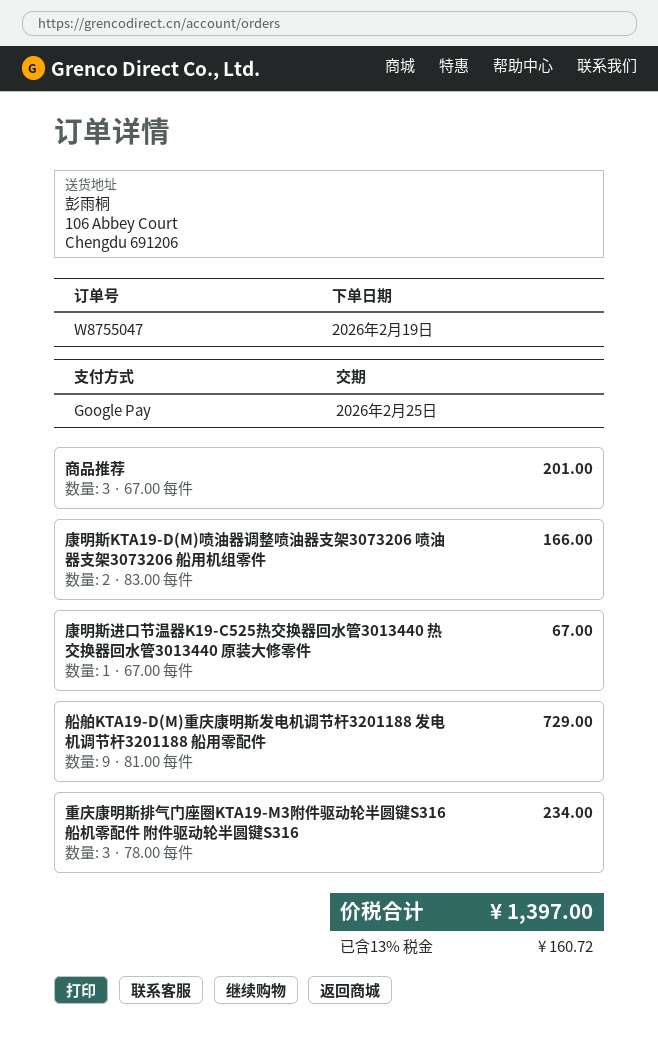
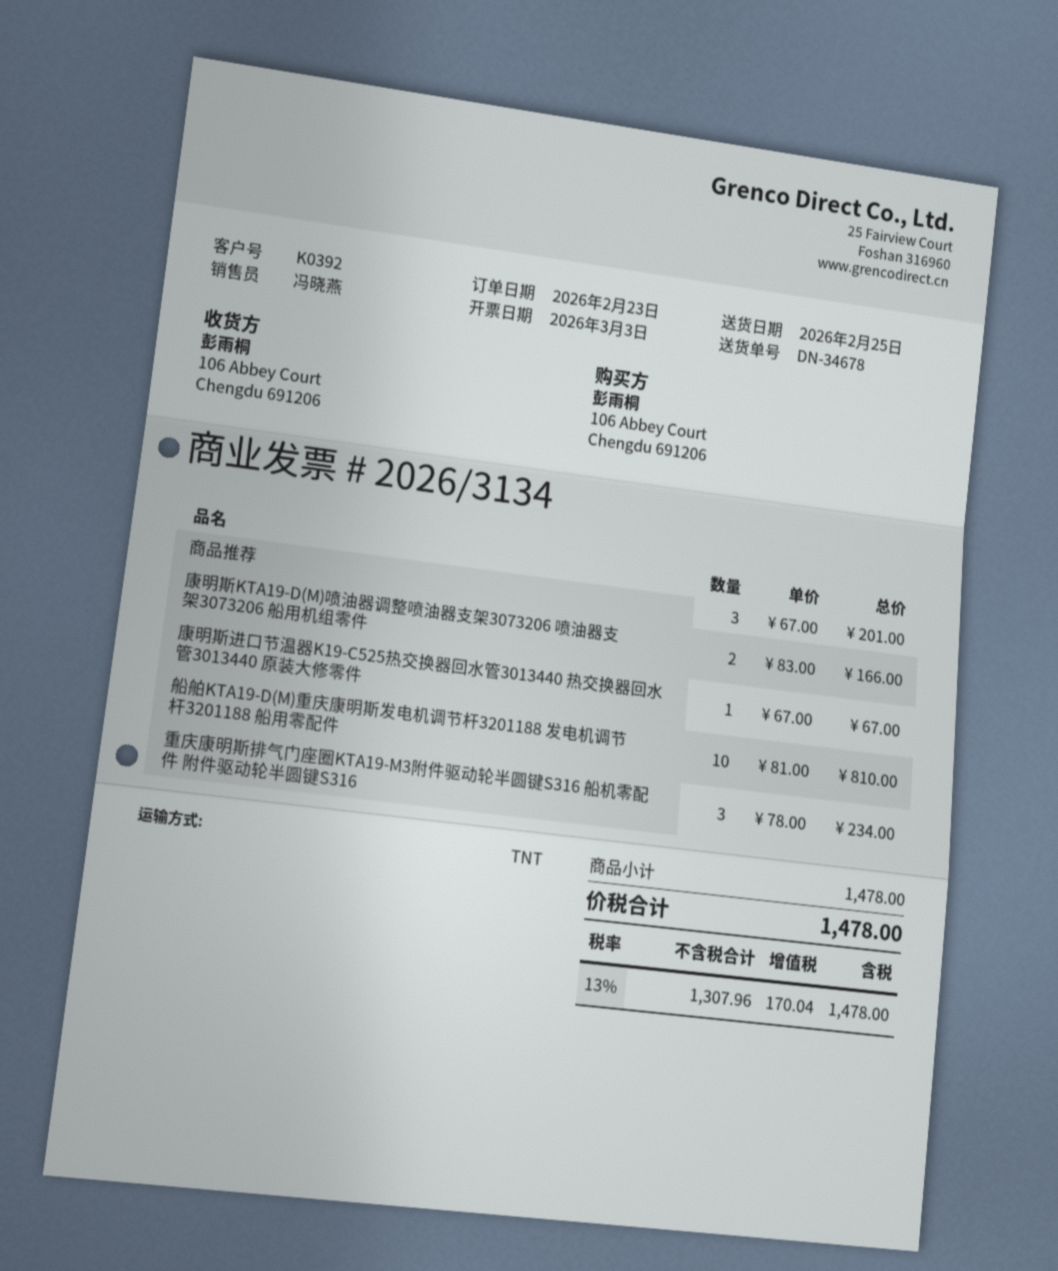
order date: 2026-02-19 -> 2026-02-23
船舶KTA19-D(M)重庆康明斯发电机调节杆3201188 发电机调节杆3201188 船用零配件: 9 x 81.00 = 729.00 -> 10 x 81.00 = 810.00
tax: 13% = 160.72 -> 13% = 170.04
total: 1397.00 -> 1478.00

